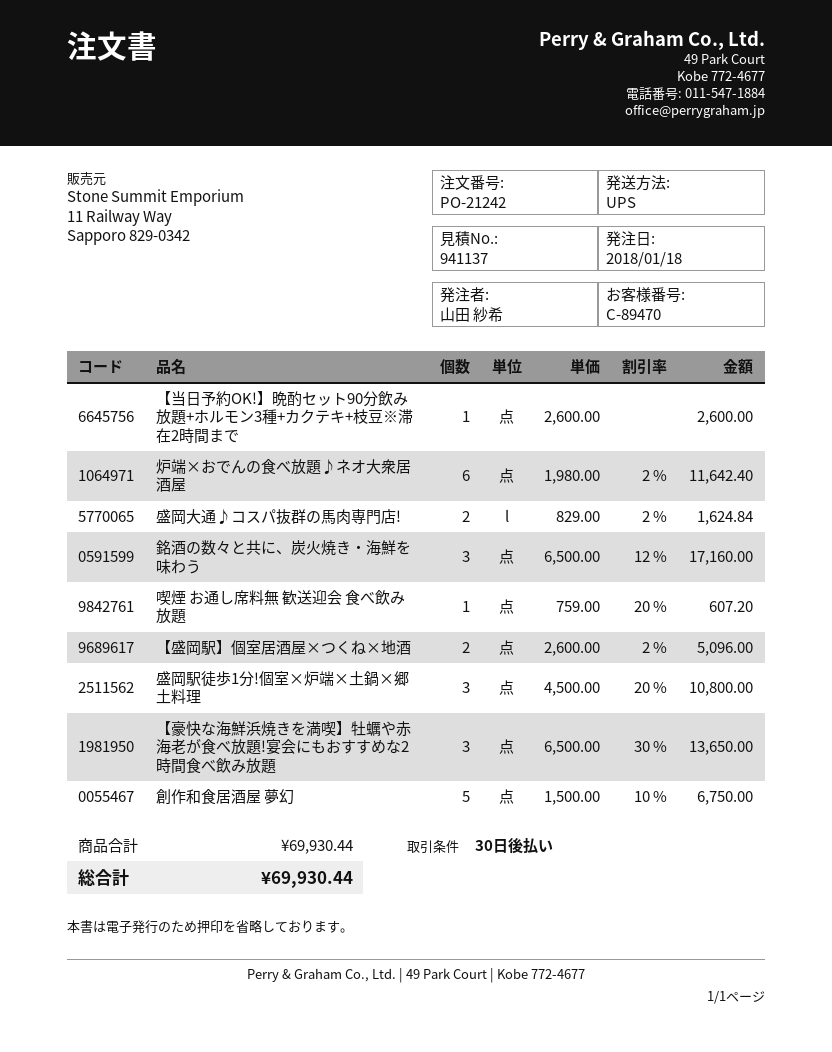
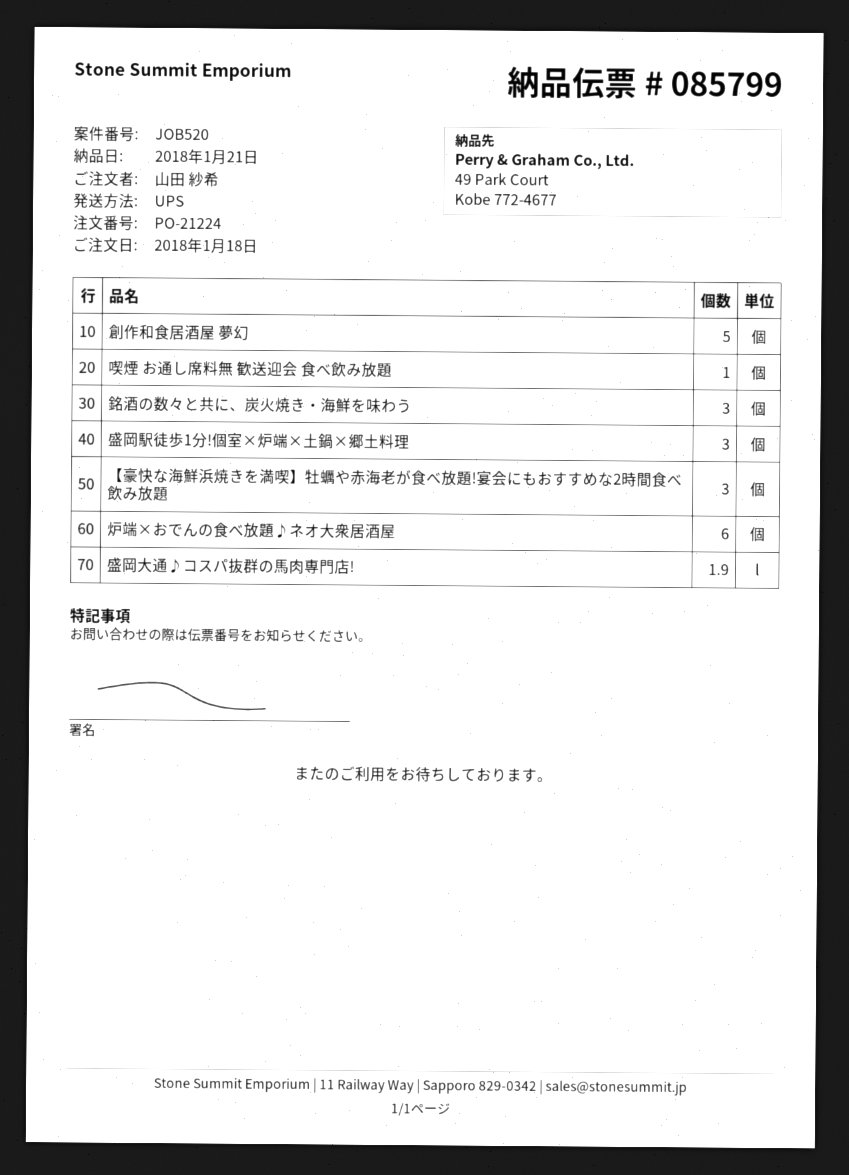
order number: PO-21242 -> PO-21224
【当日予約OK!】晩酌セット90分飲み放題+ホルモン3種+カクテキ+枝豆※滞在2時間まで: 1 -> none
盛岡大通♪コスパ抜群の馬肉専門店!: 2 -> 1.9
【盛岡駅】個室居酒屋×つくね×地酒: 2 -> none

